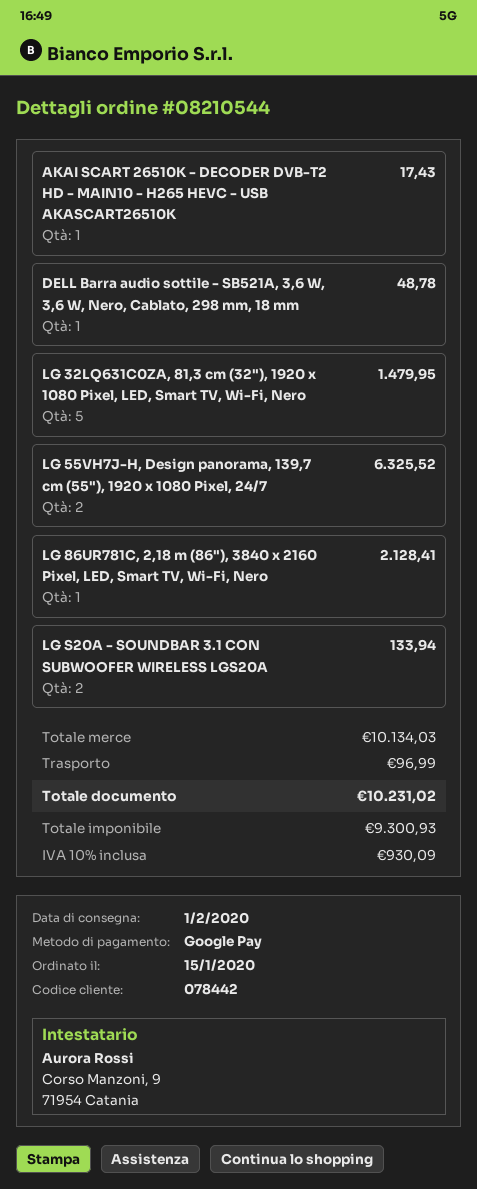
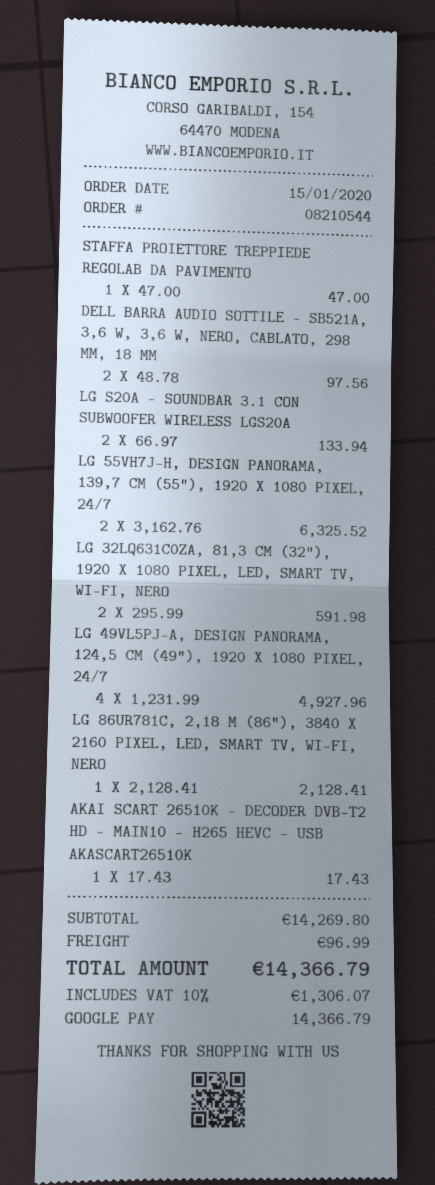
DELL Barra audio sottile - SB521A, 3,6 W, 3,6 W, Nero, Cablato, 298 mm, 18 mm: 1 for 48.78 -> 2 for 97.56
LG 32LQ631C0ZA, 81,3 cm (32"), 1920 x 1080 Pixel, LED, Smart TV, Wi-Fi, Nero: 5 for 1479.95 -> 2 for 591.98
STAFFA PROIETTORE TREPPIEDE REGOLAB DA PAVIMENTO: none -> 1 for 47.00
LG 49VL5PJ-A, DESIGN PANORAMA, 124,5 CM (49"), 1920 X 1080 PIXEL, 24/7: none -> 4 for 4927.96
subtotal: 10134.03 -> 14269.80
tax: 10% = 930.09 -> 10% = 1306.07
total: 10231.02 -> 14366.79

